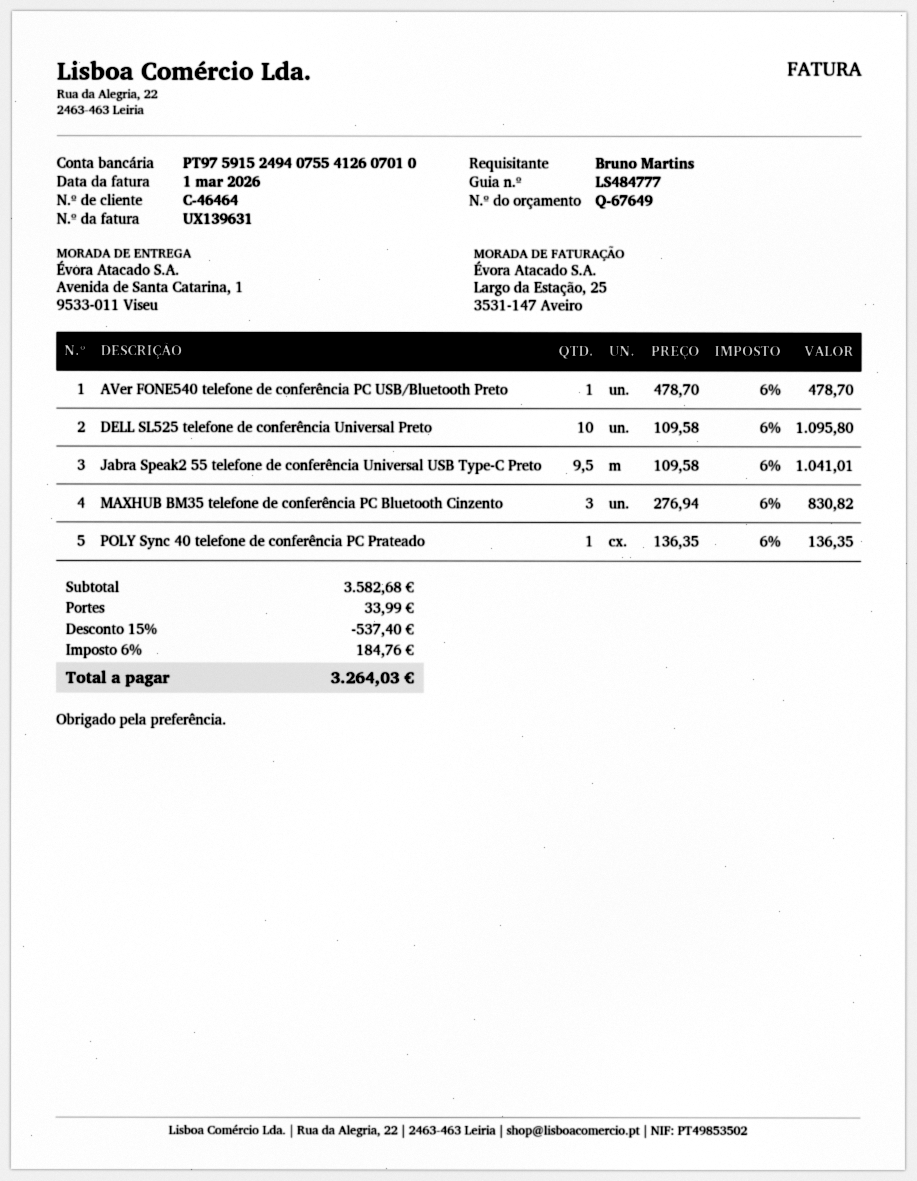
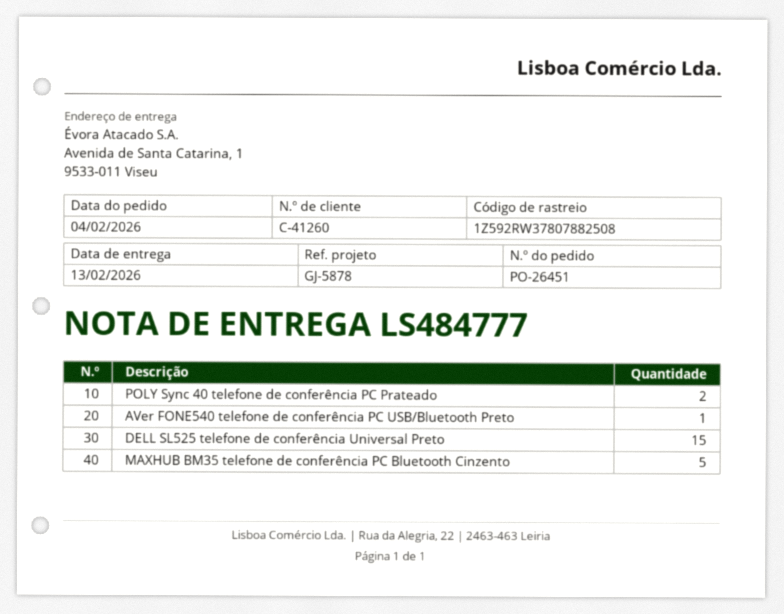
customer number: C-46464 -> C-41260
DELL SL525 telefone de conferência Universal Preto: 10 -> 15
Jabra Speak2 55 telefone de conferência Universal USB Type-C Preto: 9.5 -> none
MAXHUB BM35 telefone de conferência PC Bluetooth Cinzento: 3 -> 5
POLY Sync 40 telefone de conferência PC Prateado: 1 -> 2

